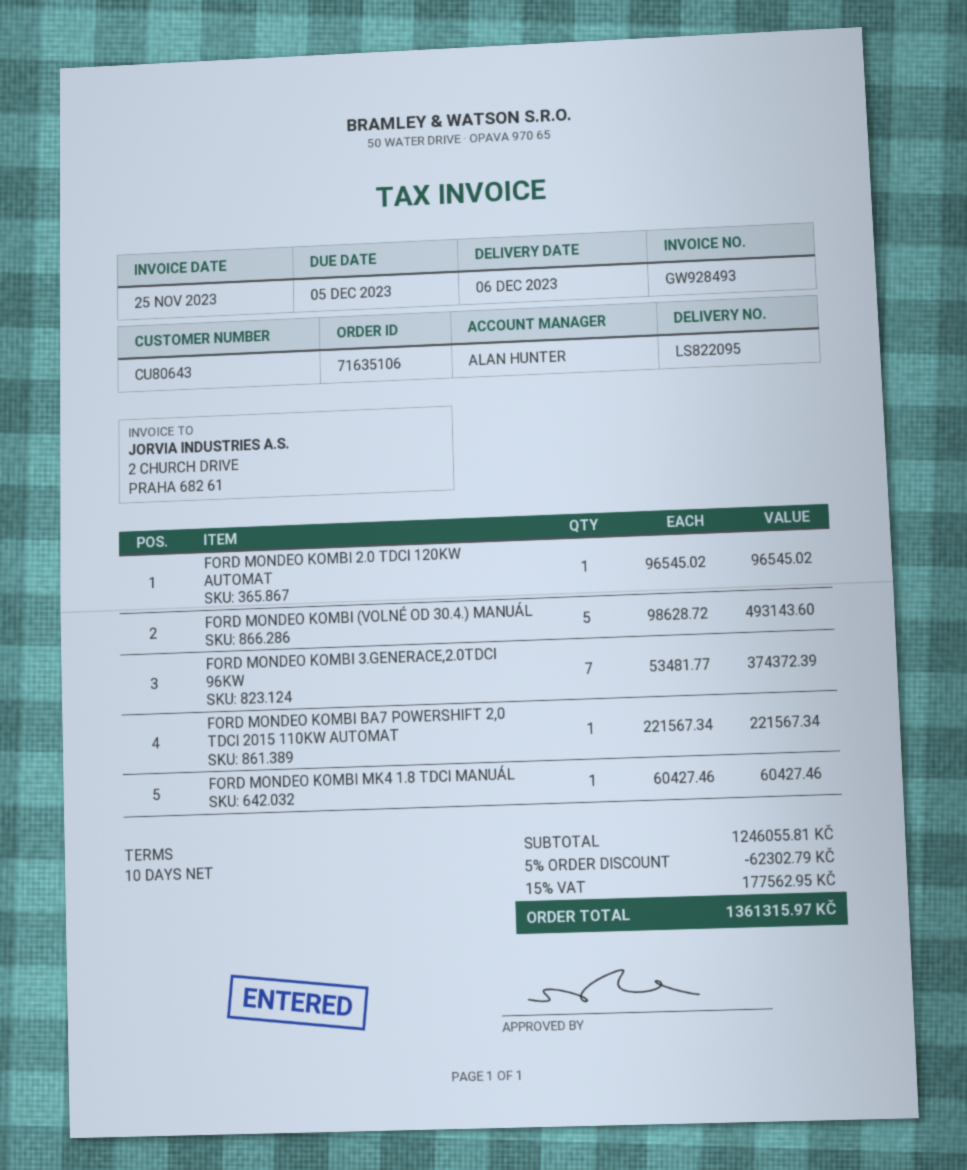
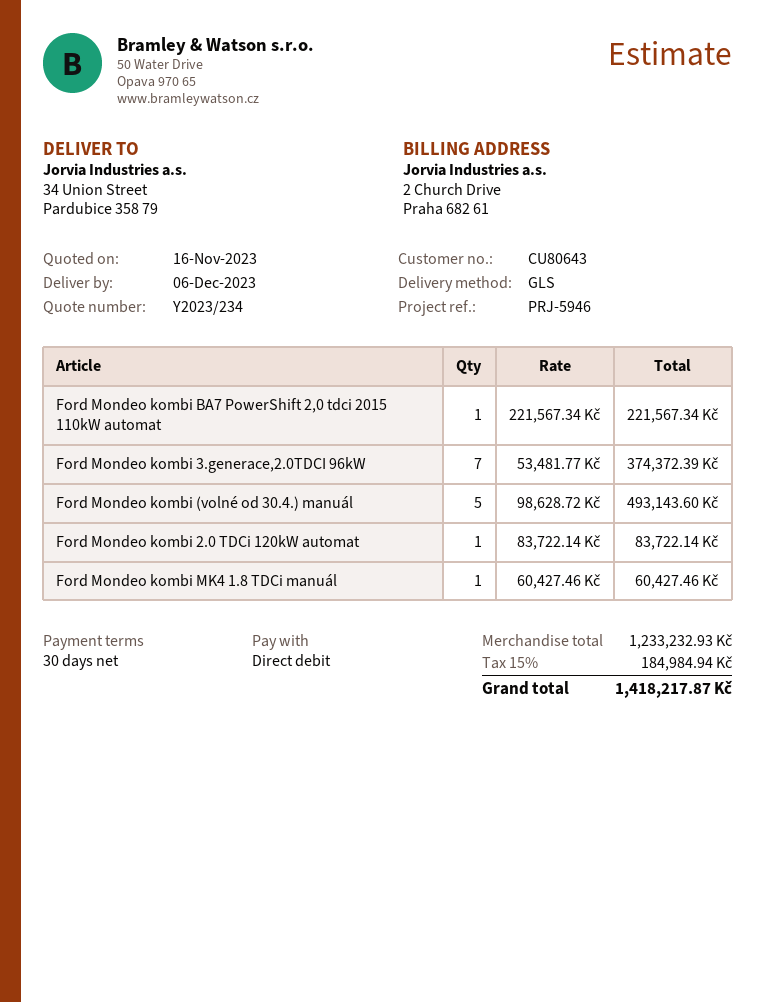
payment terms: 10 days -> 30 days
FORD MONDEO KOMBI 2.0 TDCI 120KW AUTOMAT: 1 x 96545.02 = 96545.02 -> 1 x 83722.14 = 83722.14
subtotal: 1246055.81 -> 1233232.93
discount: 5% = 62302.79 -> none
tax: 15% = 177562.95 -> 15% = 184984.94
total: 1361315.97 -> 1418217.87

